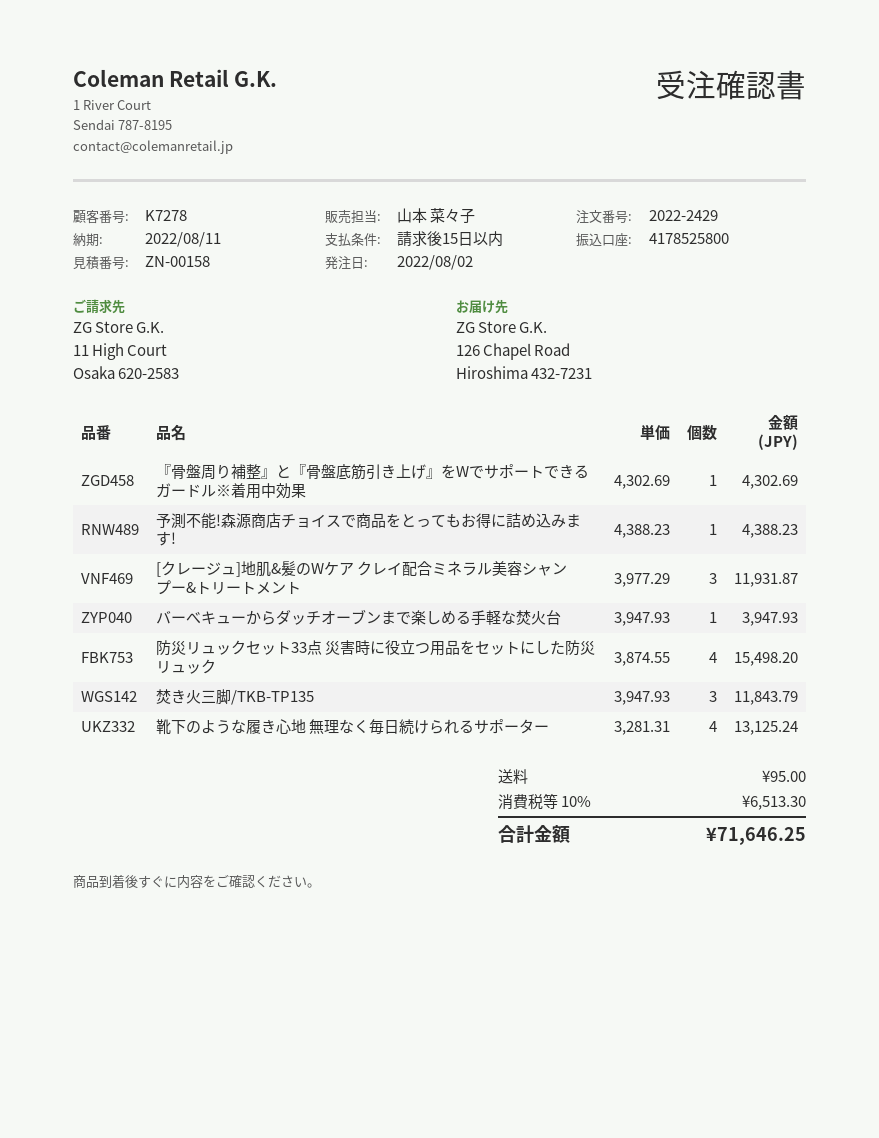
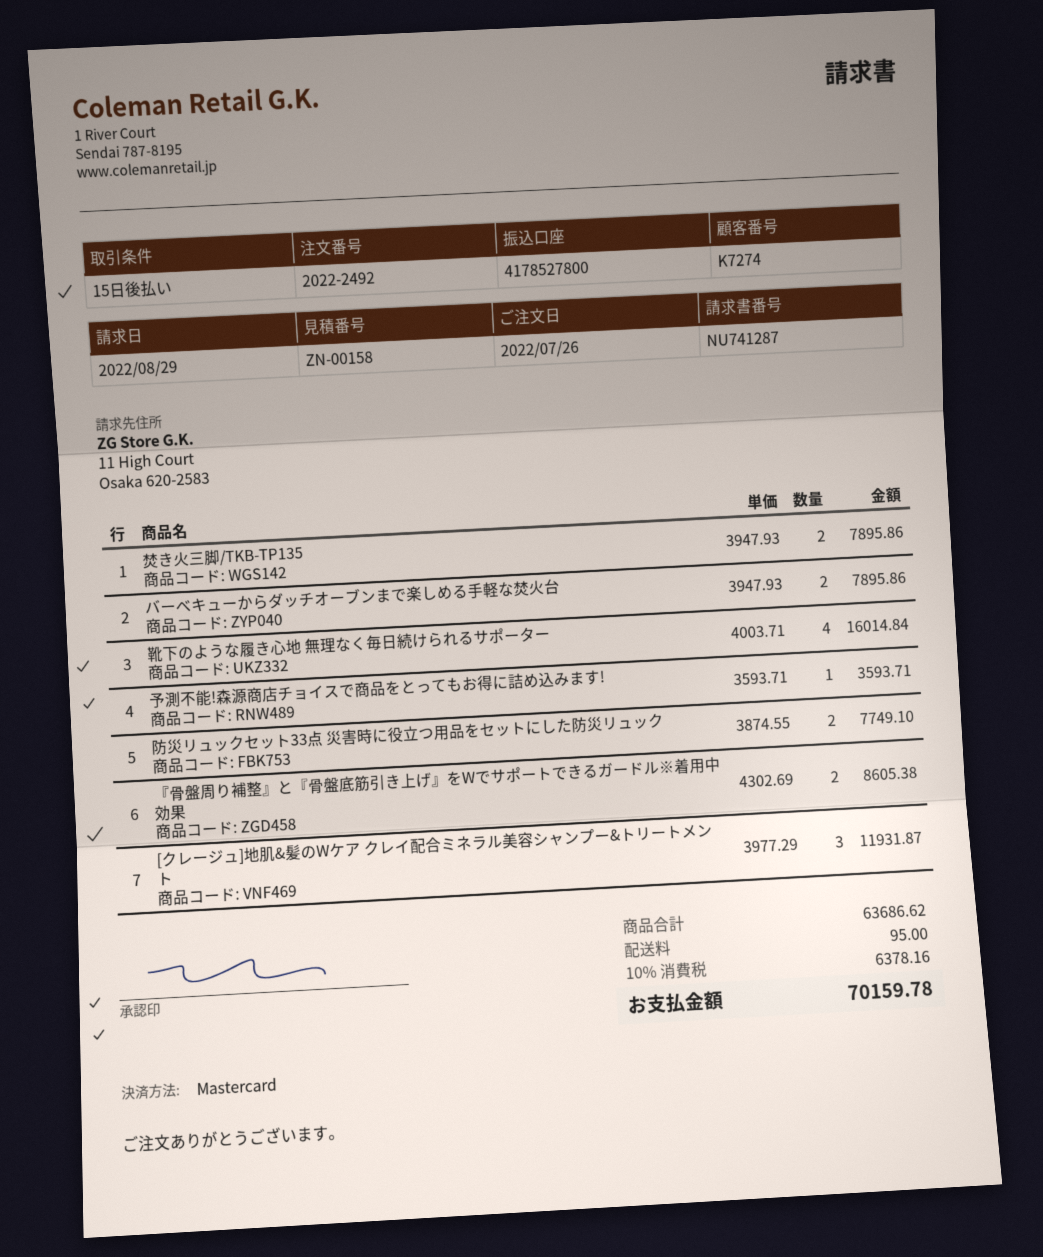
order number: 2022-2429 -> 2022-2492
order date: 2022-08-02 -> 2022-07-26
customer number: K7278 -> K7274
bank account: 4178525800 -> 4178527800
『骨盤周り補整』と『骨盤底筋引き上げ』をWでサポートできるガードル※着用中効果: 1 x 4302.69 = 4302.69 -> 2 x 4302.69 = 8605.38
予測不能!森源商店チョイスで商品をとってもお得に詰め込みます!: 1 x 4388.23 = 4388.23 -> 1 x 3593.71 = 3593.71
バーべキューからダッチオーブンまで楽しめる手軽な焚火台: 1 x 3947.93 = 3947.93 -> 2 x 3947.93 = 7895.86
防災リュックセット33点 災害時に役立つ用品をセットにした防災リュック: 4 x 3874.55 = 15498.20 -> 2 x 3874.55 = 7749.10
焚き火三脚/TKB-TP135: 3 x 3947.93 = 11843.79 -> 2 x 3947.93 = 7895.86
靴下のような履き心地 無理なく毎日続けられるサポーター: 4 x 3281.31 = 13125.24 -> 4 x 4003.71 = 16014.84
tax: 10% = 6513.30 -> 10% = 6378.16
total: 71646.25 -> 70159.78

